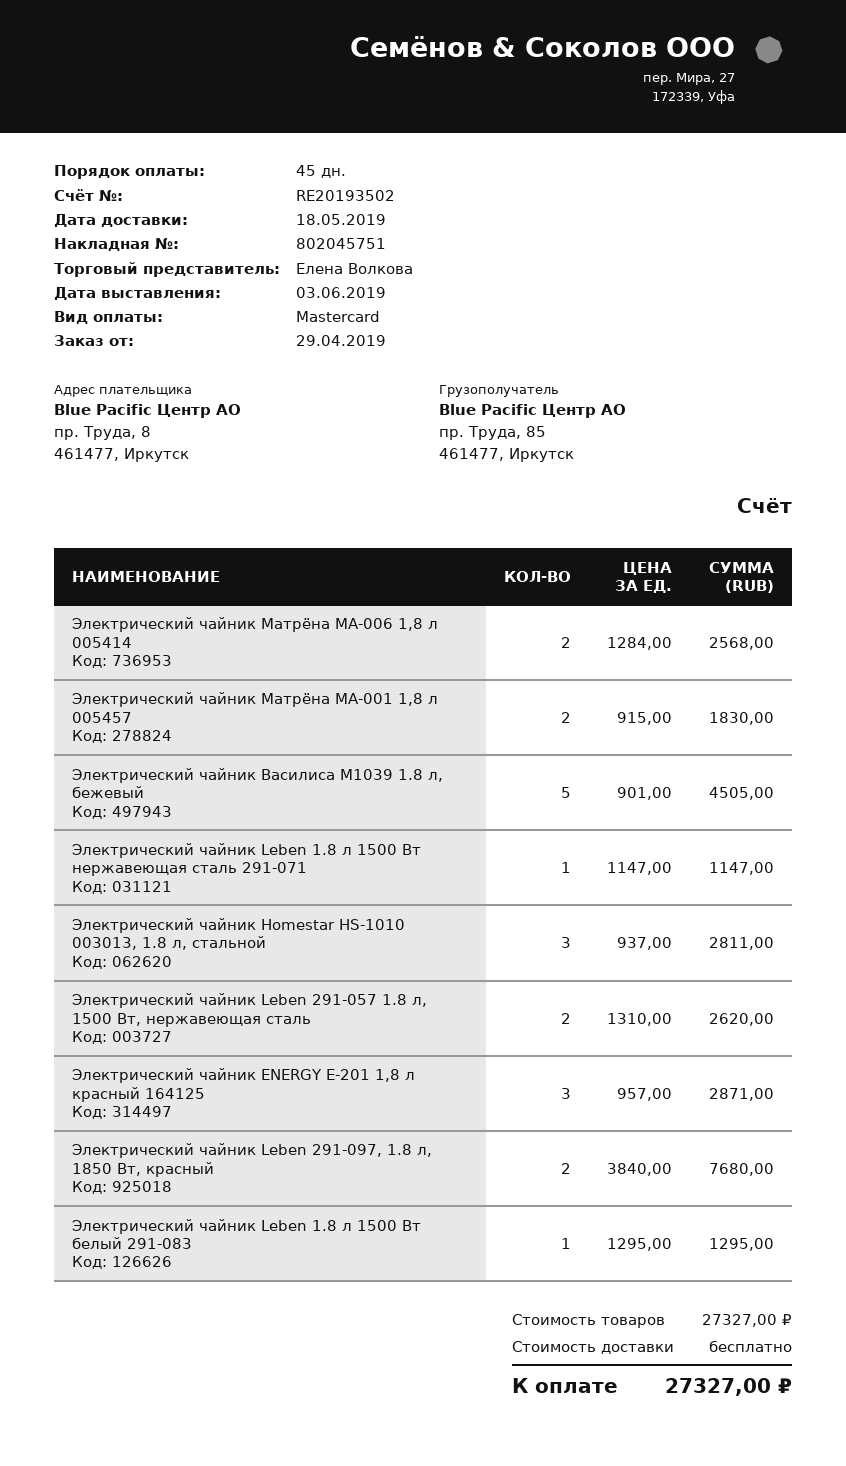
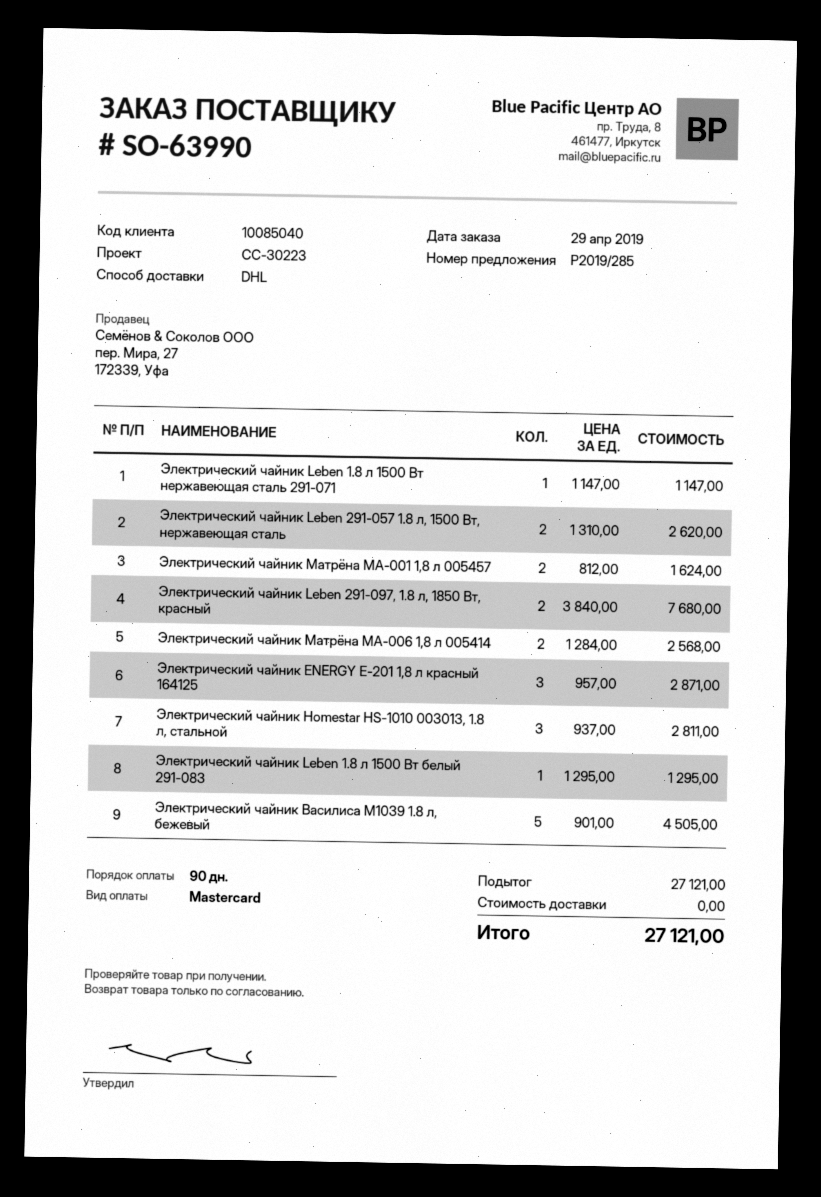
payment terms: 45 days -> 90 days
Электрический чайник Матрёна MA-001 1,8 л 005457: 2 x 915.00 = 1830.00 -> 2 x 812.00 = 1624.00
subtotal: 27327.00 -> 27121.00
total: 27327.00 -> 27121.00

